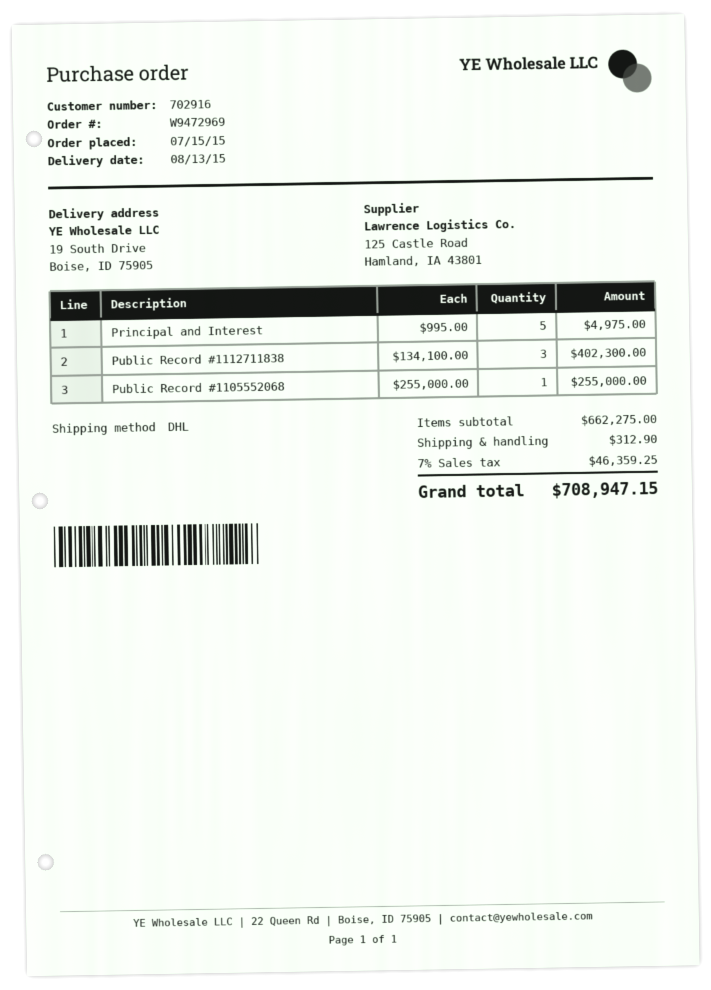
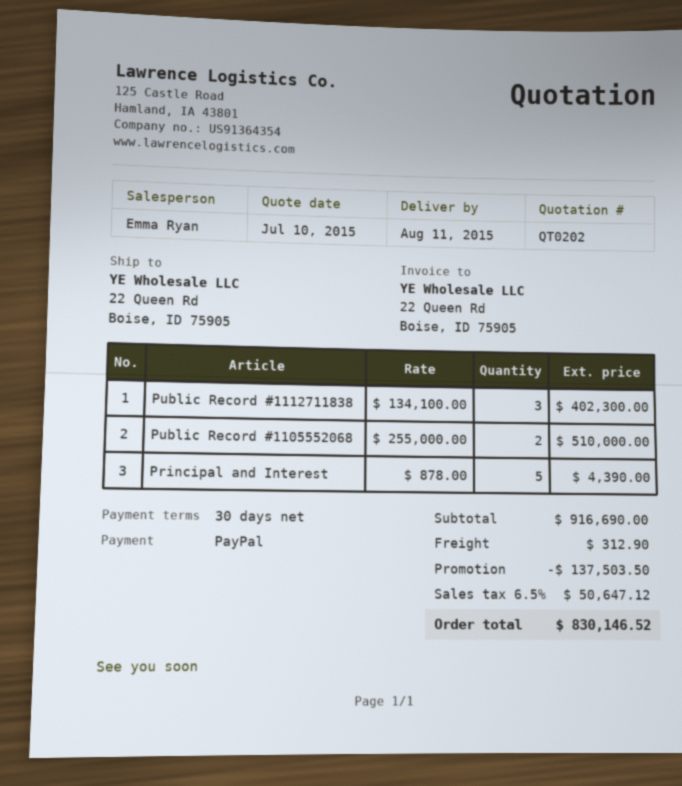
delivery date: 2015-08-13 -> 2015-08-11
ship to: 19 South Drive, Boise, ID 75905 -> 22 Queen Rd, Boise, ID 75905
Principal and Interest: 5 x 995.00 = 4975.00 -> 5 x 878.00 = 4390.00
Public Record #1105552068: 1 x 255000.00 = 255000.00 -> 2 x 255000.00 = 510000.00
subtotal: 662275.00 -> 916690.00
discount: none -> 137503.50
tax: 7% = 46359.25 -> 6.5% = 50647.12
total: 708947.15 -> 830146.52

